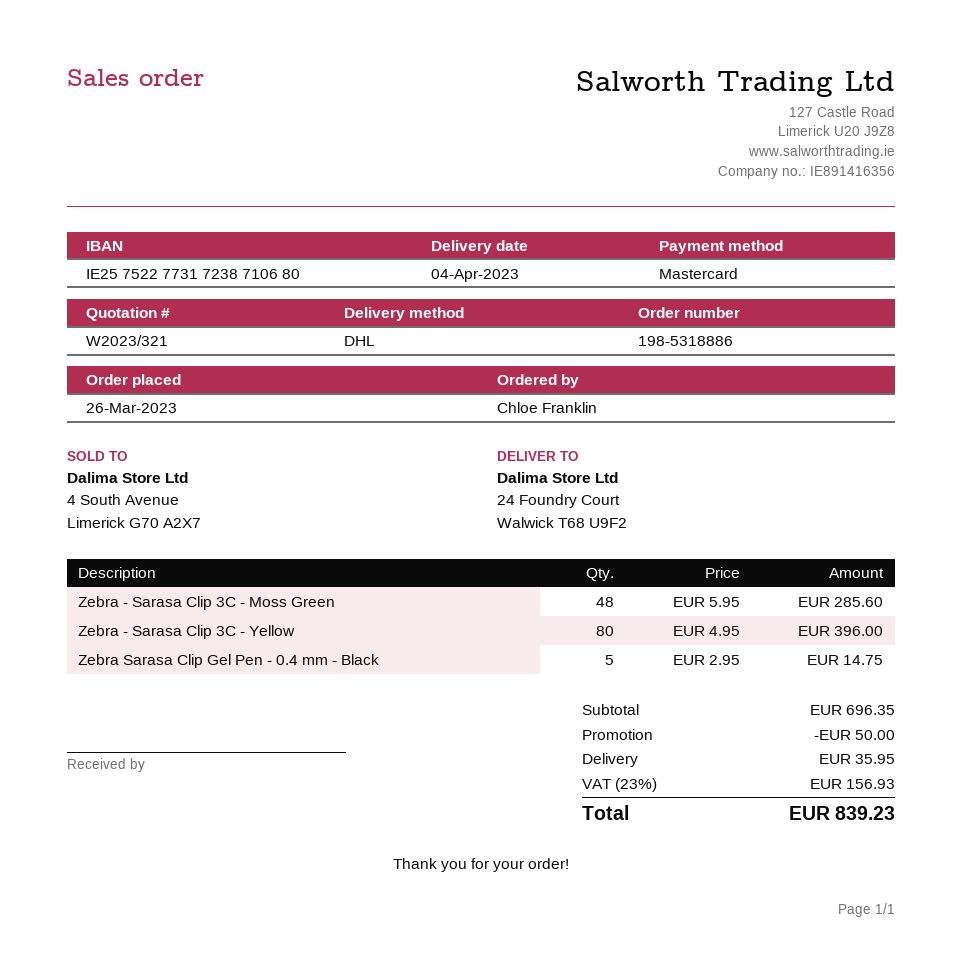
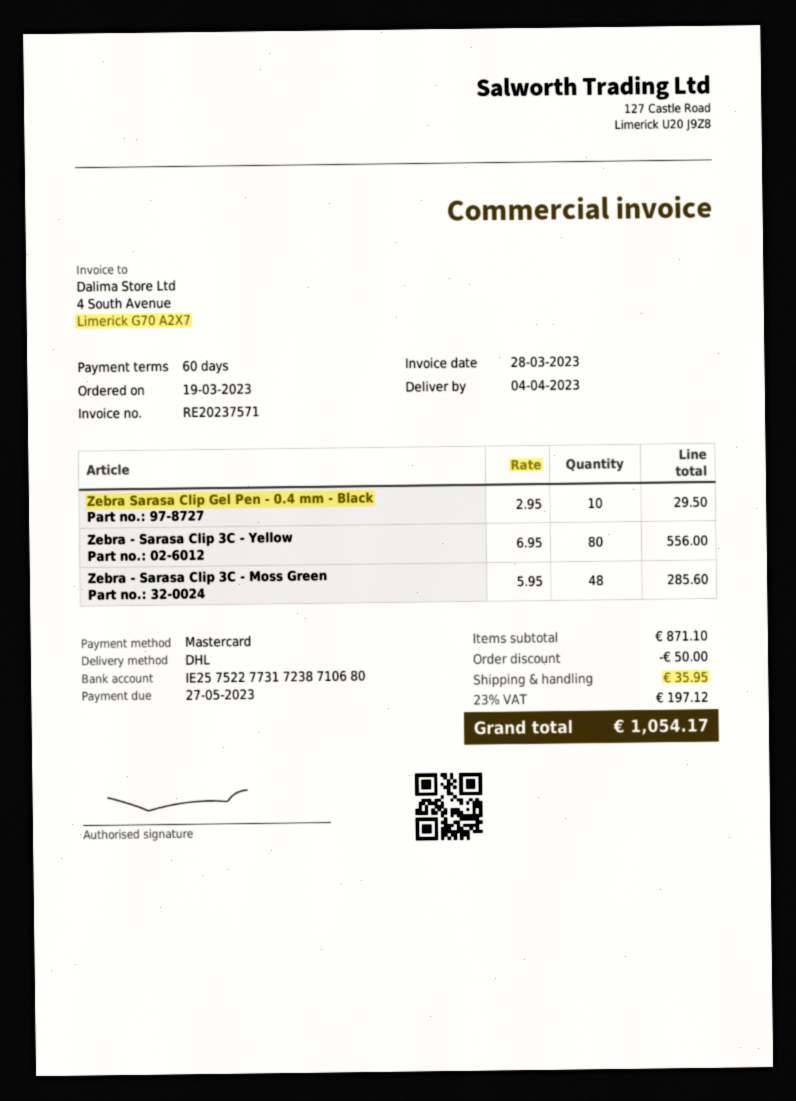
order date: 2023-03-26 -> 2023-03-19
Zebra - Sarasa Clip 3C - Yellow: 80 x 4.95 = 396.00 -> 80 x 6.95 = 556.00
Zebra Sarasa Clip Gel Pen - 0.4 mm - Black: 5 x 2.95 = 14.75 -> 10 x 2.95 = 29.50
subtotal: 696.35 -> 871.10
tax: 23% = 156.93 -> 23% = 197.12
total: 839.23 -> 1054.17

